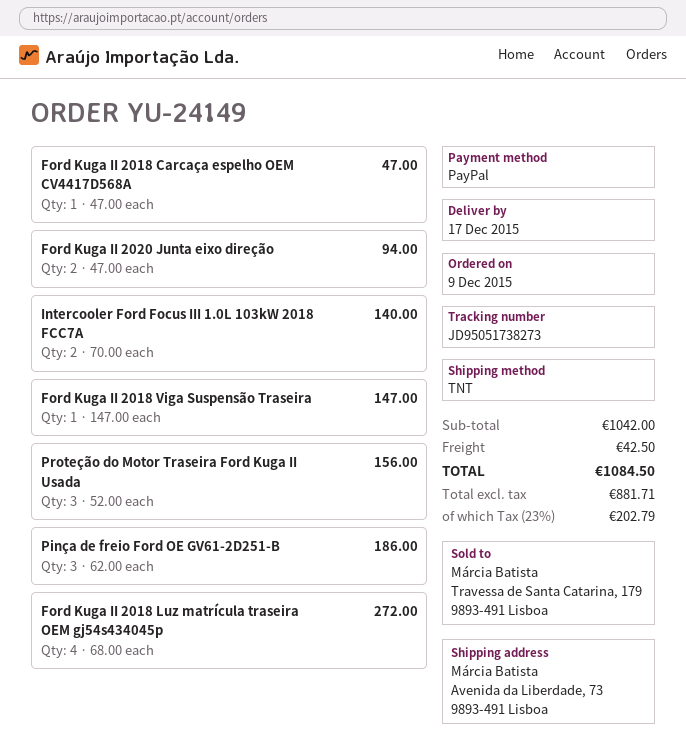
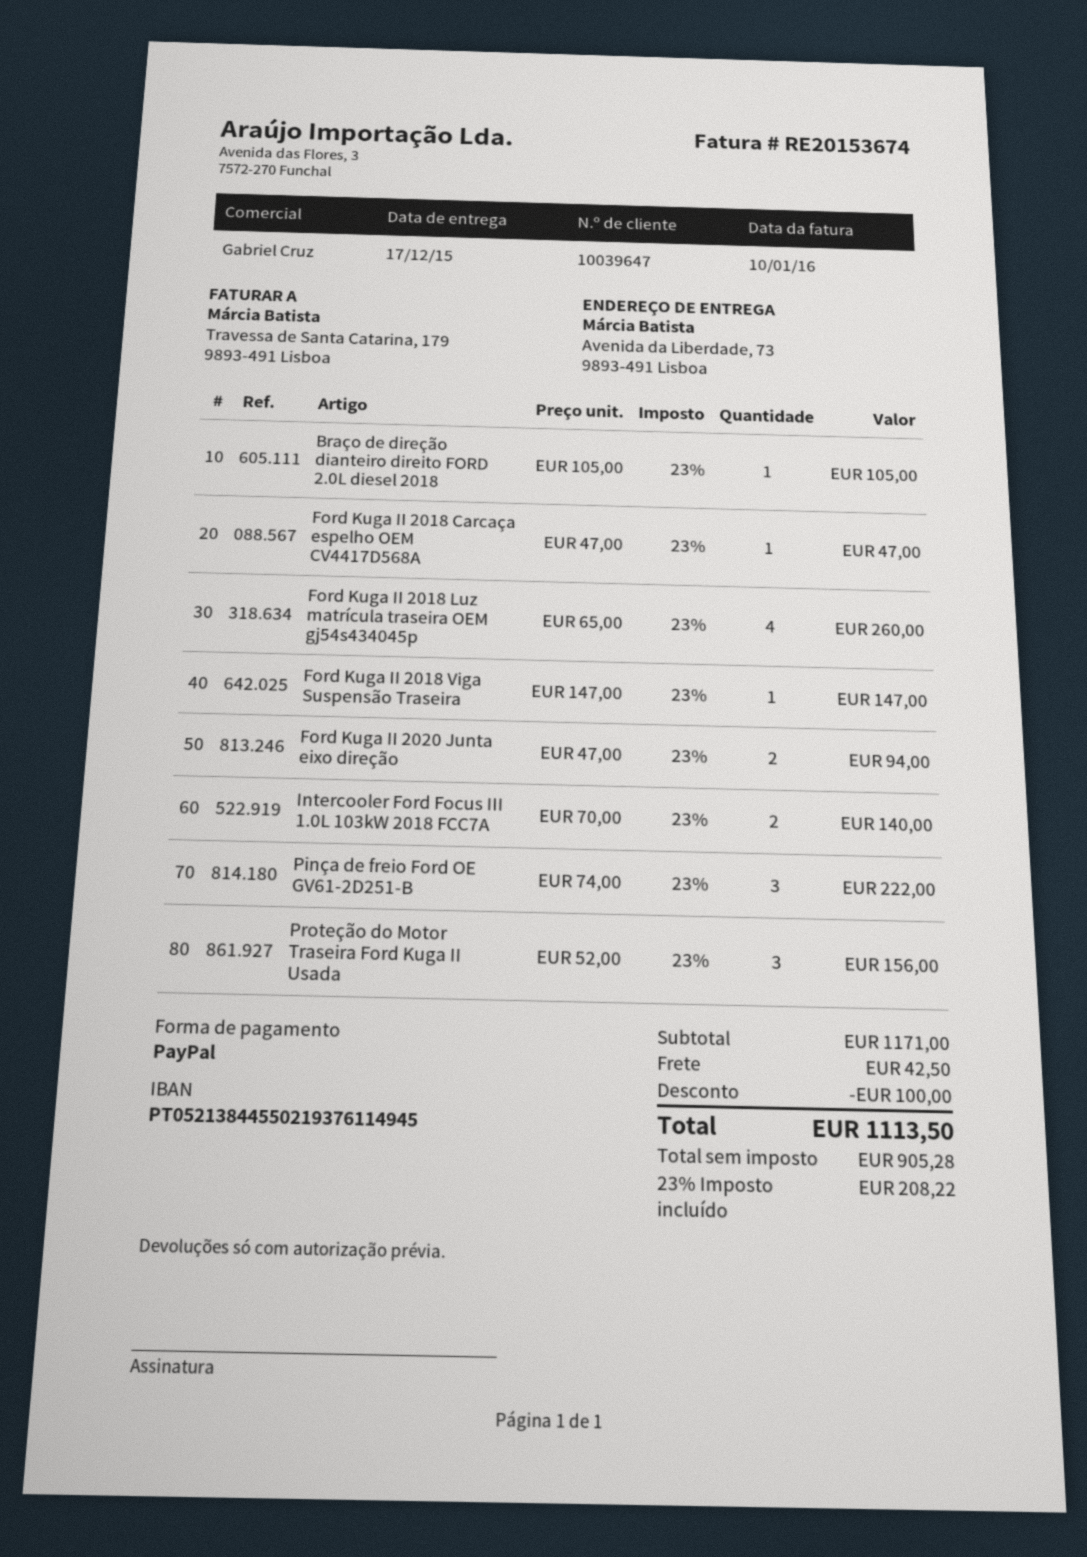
Pinça de freio Ford OE GV61-2D251-B: 3 x 62.00 = 186.00 -> 3 x 74.00 = 222.00
Ford Kuga II 2018 Luz matrícula traseira OEM gj54s434045p: 4 x 68.00 = 272.00 -> 4 x 65.00 = 260.00
Braço de direção dianteiro direito FORD 2.0L diesel 2018: none -> 1 x 105.00 = 105.00
subtotal: 1042.00 -> 1171.00
discount: none -> 100.00
net: 881.71 -> 905.28
tax: 23% = 202.79 -> 23% = 208.22
total: 1084.50 -> 1113.50

